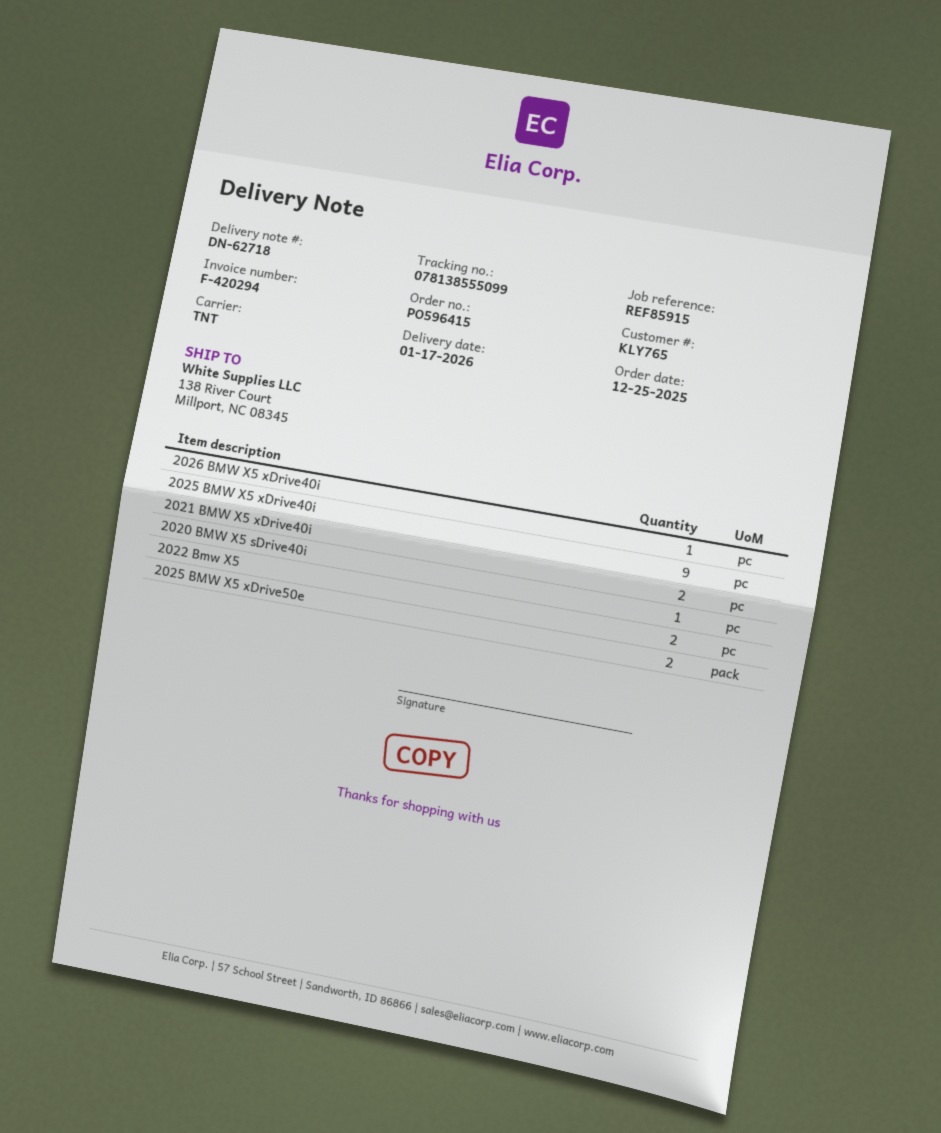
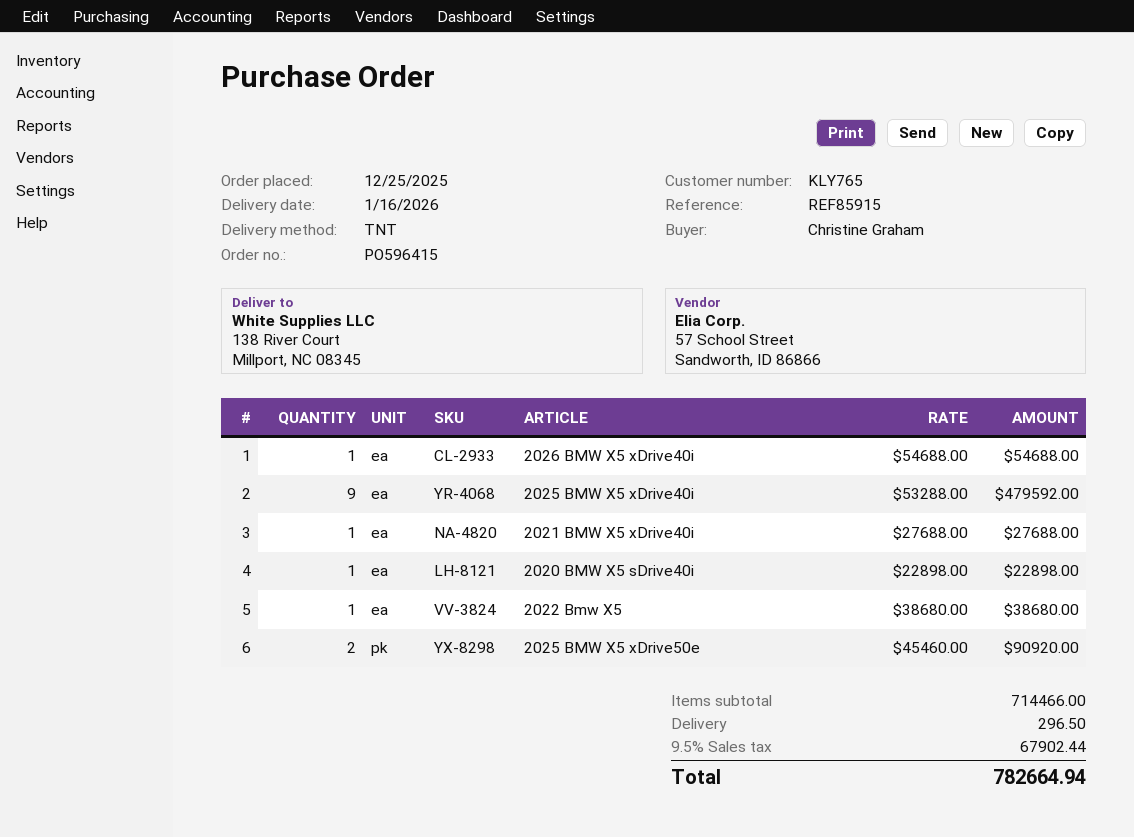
delivery date: 2026-01-17 -> 2026-01-16
2021 BMW X5 xDrive40i: 2 -> 1
2022 Bmw X5: 2 -> 1

